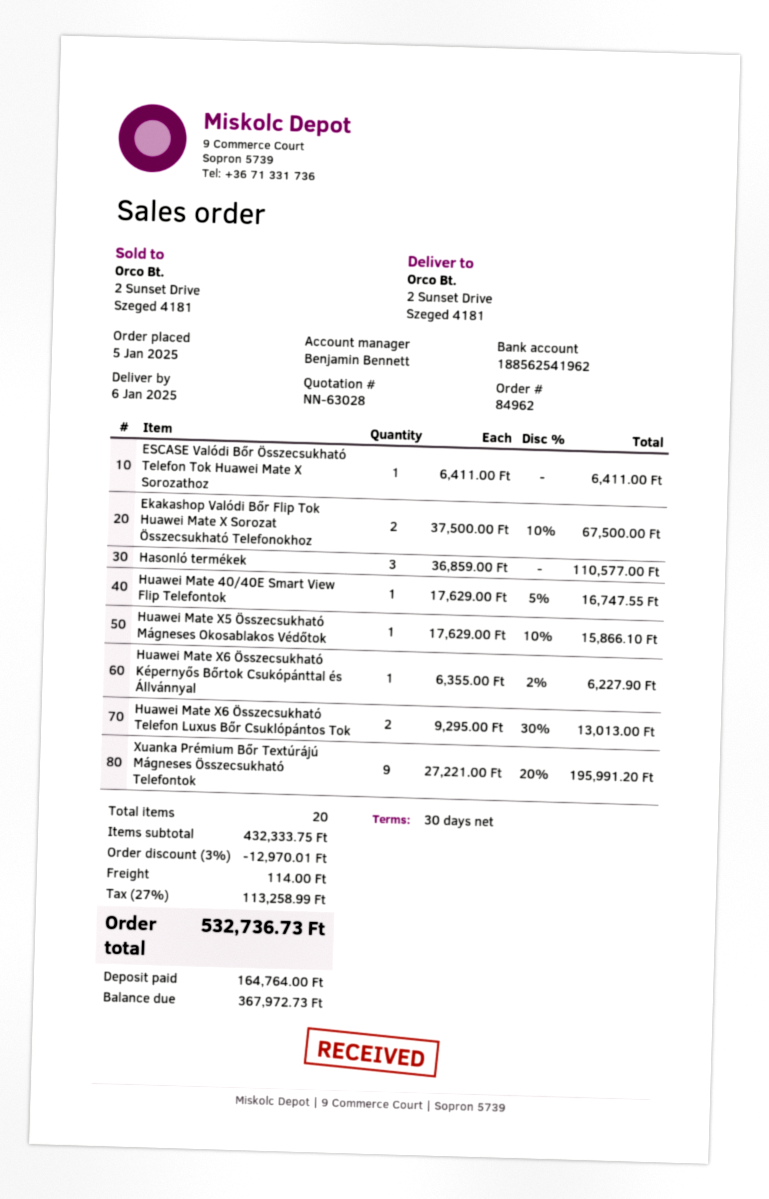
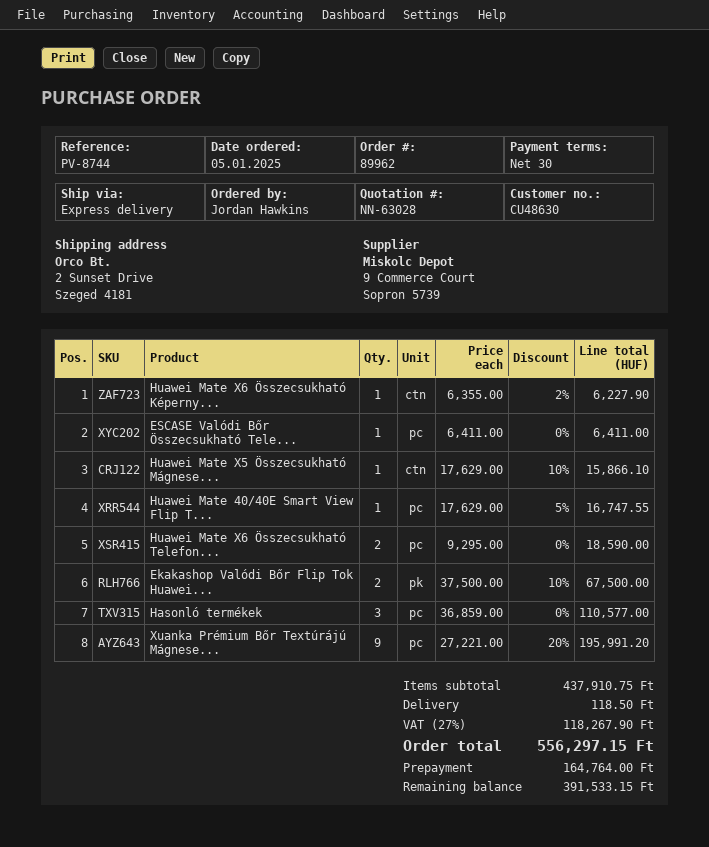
order number: 84962 -> 89962
Huawei Mate X6 Összecsukható Telefon Luxus Bőr Csuklópántos Tok: 2 x 9295.00 - 30% = 13013.00 -> 2 x 9295.00 = 18590.00
subtotal: 432333.75 -> 437910.75
discount: 3% = 12970.01 -> none
shipping: 114.00 -> 118.50
tax: 27% = 113258.99 -> 27% = 118267.90
total: 532736.73 -> 556297.15
balance: 367972.73 -> 391533.15

